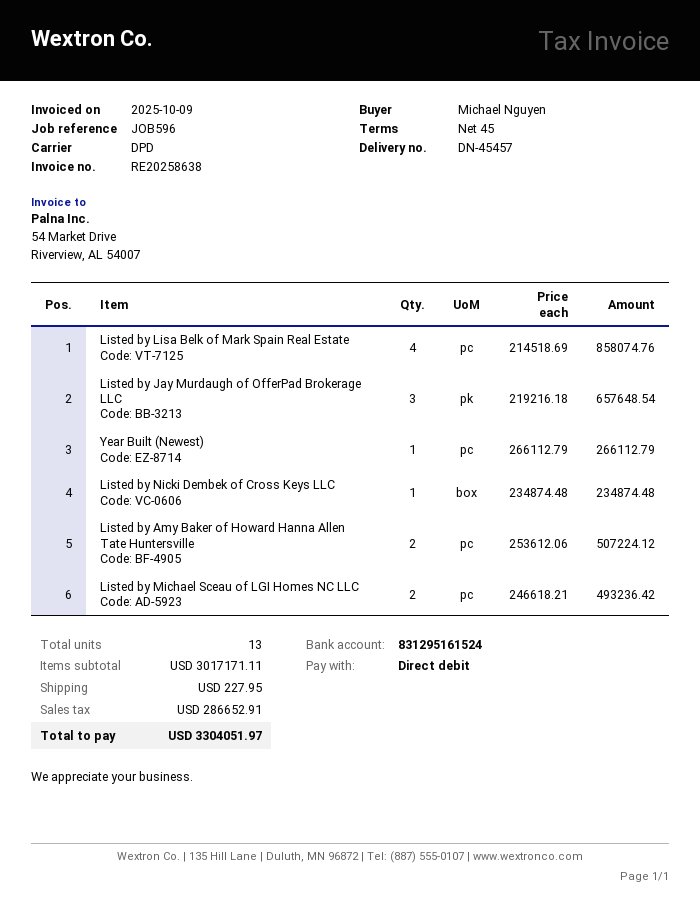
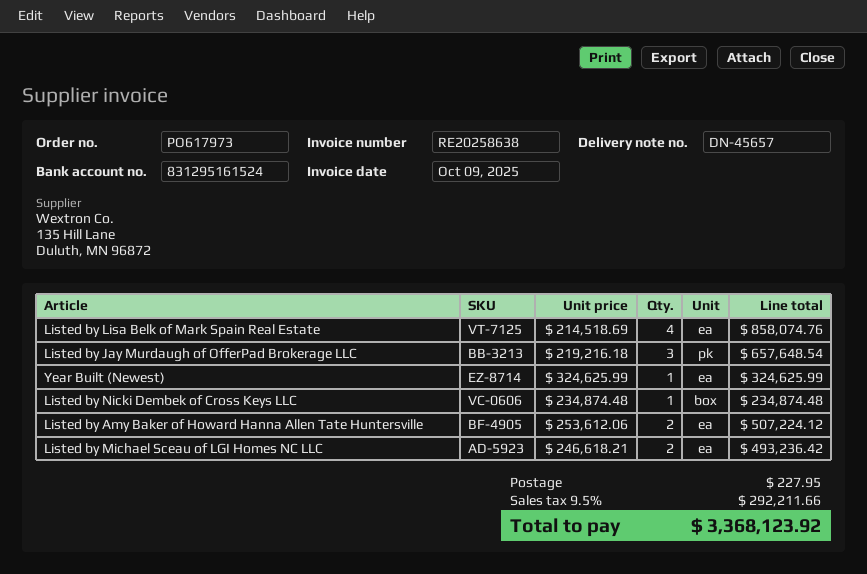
delivery note number: DN-45457 -> DN-45657
Year Built (Newest): 1 x 266112.79 = 266112.79 -> 1 x 324625.99 = 324625.99
tax: 286652.91 -> 292211.66
total: 3304051.97 -> 3368123.92

